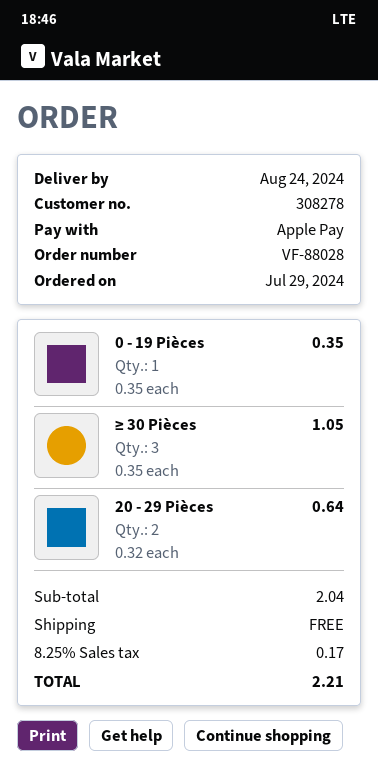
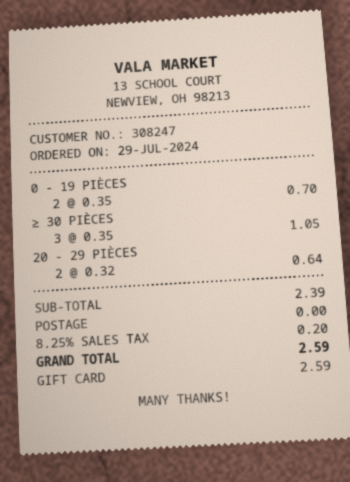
customer number: 308278 -> 308247
payment method: Apple Pay -> gift card
0 - 19 Pièces: 1 x 0.35 = 0.35 -> 2 x 0.35 = 0.70
subtotal: 2.04 -> 2.39
tax: 8.25% = 0.17 -> 8.25% = 0.20
total: 2.21 -> 2.59

